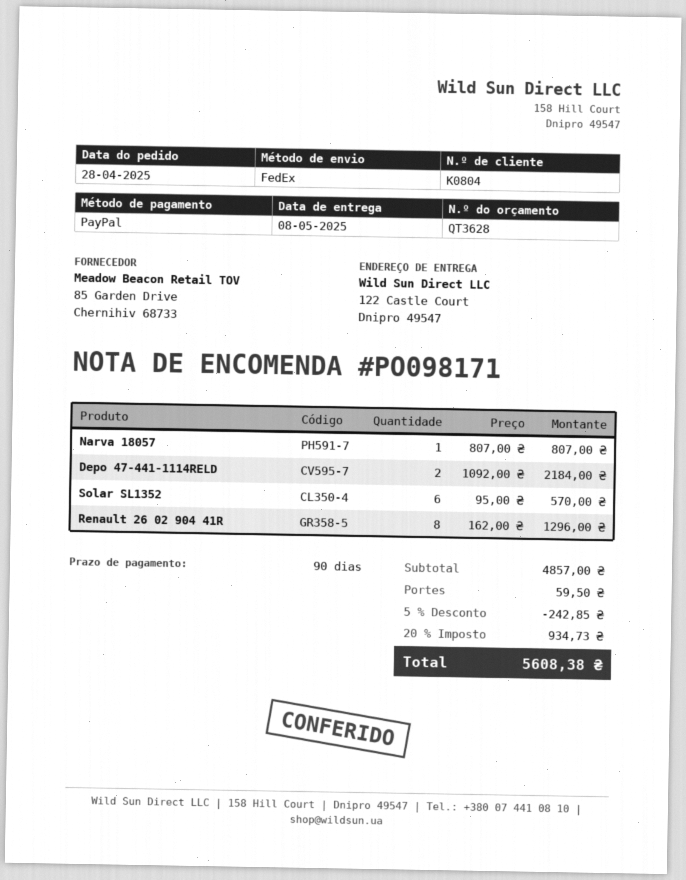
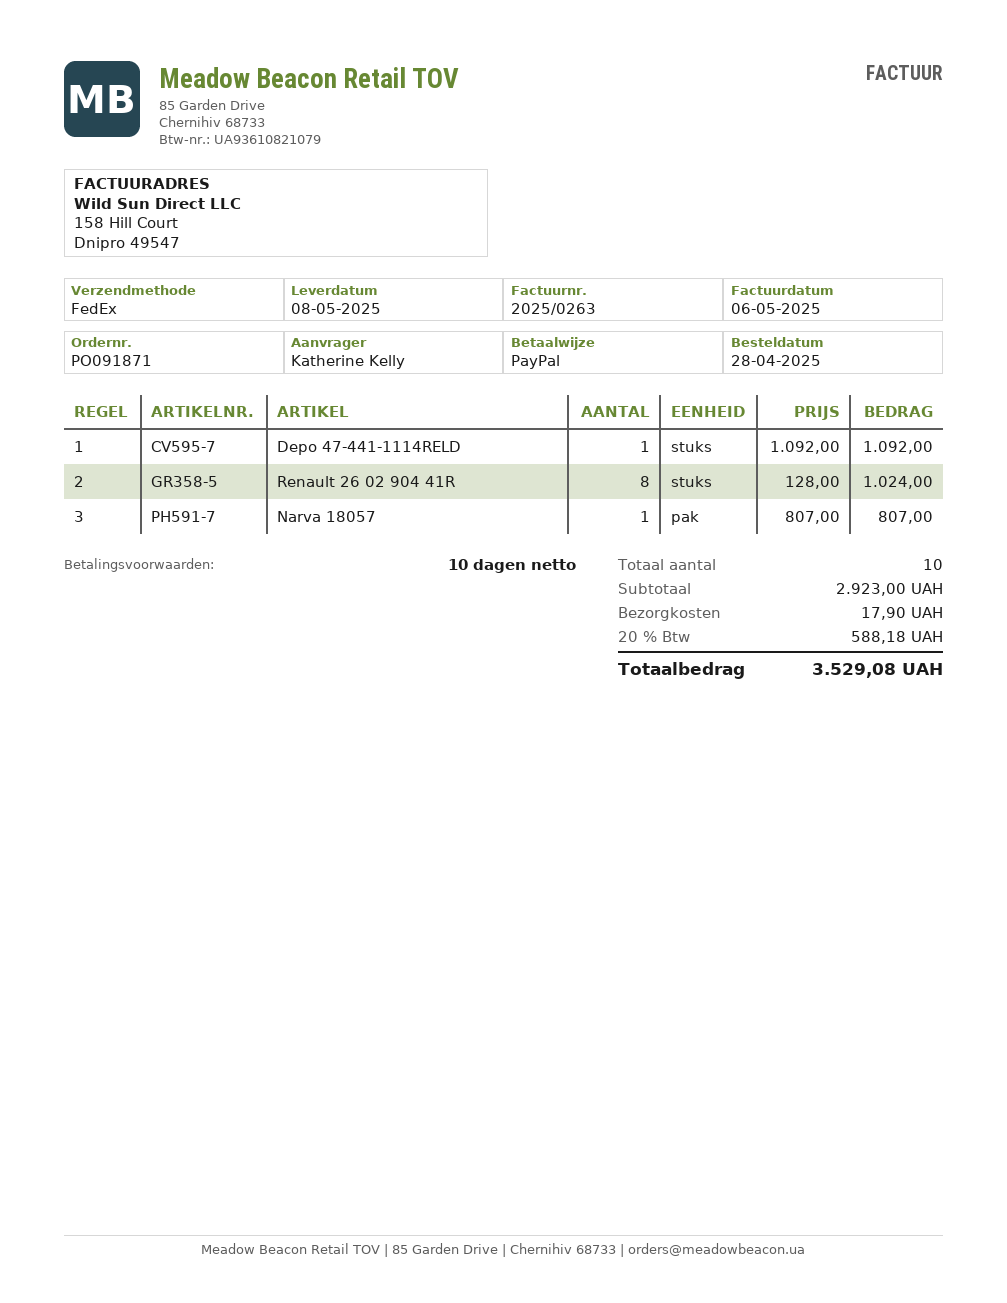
order number: PO098171 -> PO091871
payment terms: 90 days -> 10 days
Depo 47-441-1114RELD: 2 x 1092.00 = 2184.00 -> 1 x 1092.00 = 1092.00
Solar SL1352: 6 x 95.00 = 570.00 -> none
Renault 26 02 904 41R: 8 x 162.00 = 1296.00 -> 8 x 128.00 = 1024.00
subtotal: 4857.00 -> 2923.00
discount: 5% = 242.85 -> none
shipping: 59.50 -> 17.90
tax: 20% = 934.73 -> 20% = 588.18
total: 5608.38 -> 3529.08

